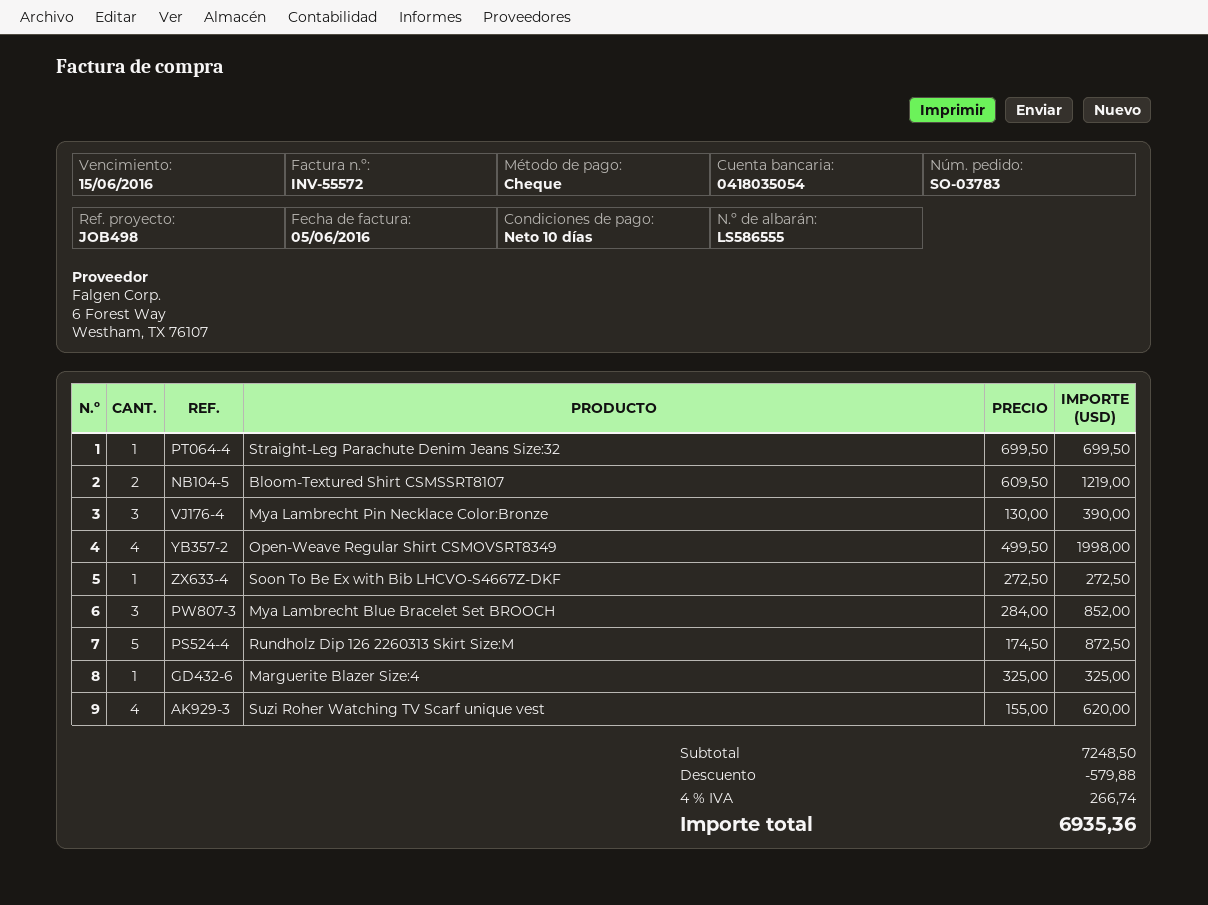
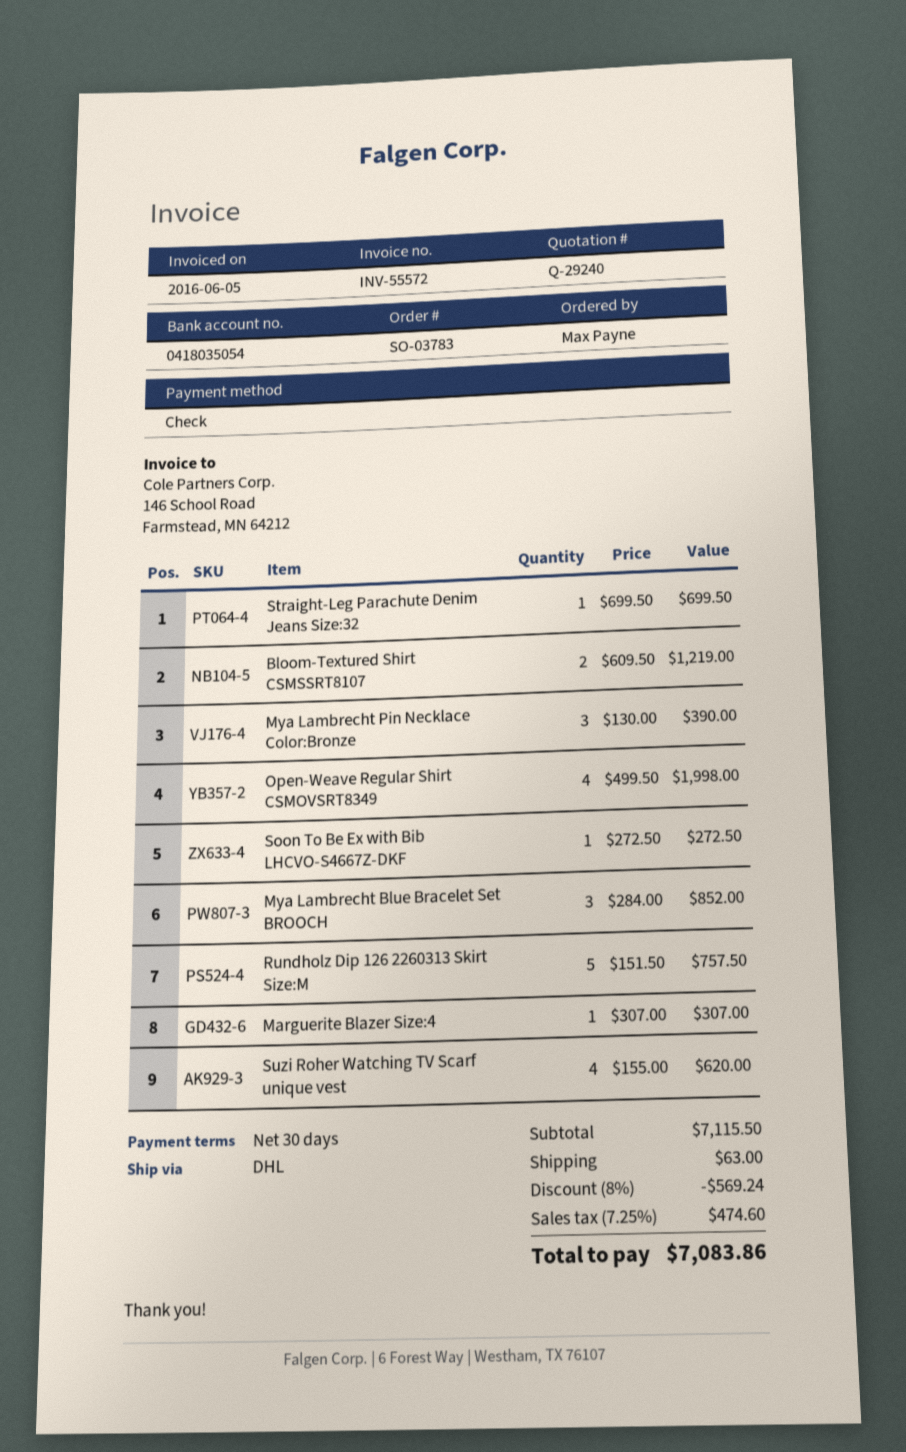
payment terms: 10 days -> 30 days
Rundholz Dip 126 2260313 Skirt Size:M: 5 x 174.50 = 872.50 -> 5 x 151.50 = 757.50
Marguerite Blazer Size:4: 1 x 325.00 = 325.00 -> 1 x 307.00 = 307.00
subtotal: 7248.50 -> 7115.50
discount: 579.88 -> 569.24
shipping: none -> 63.00
tax: 4% = 266.74 -> 7.25% = 474.60
total: 6935.36 -> 7083.86

